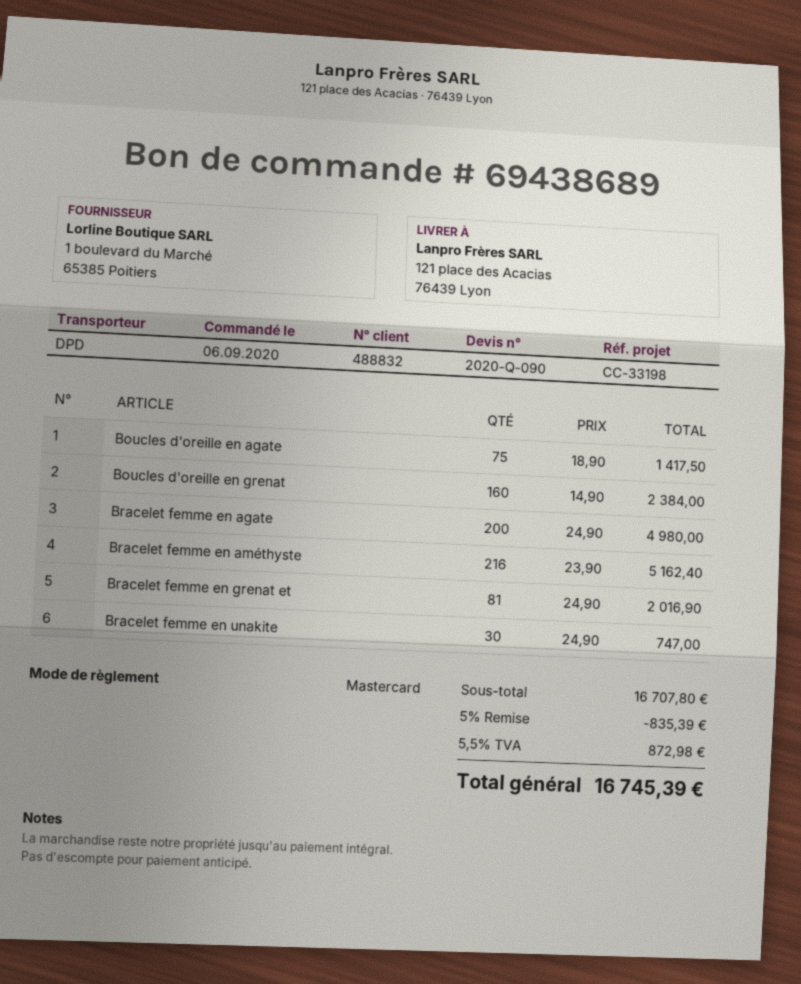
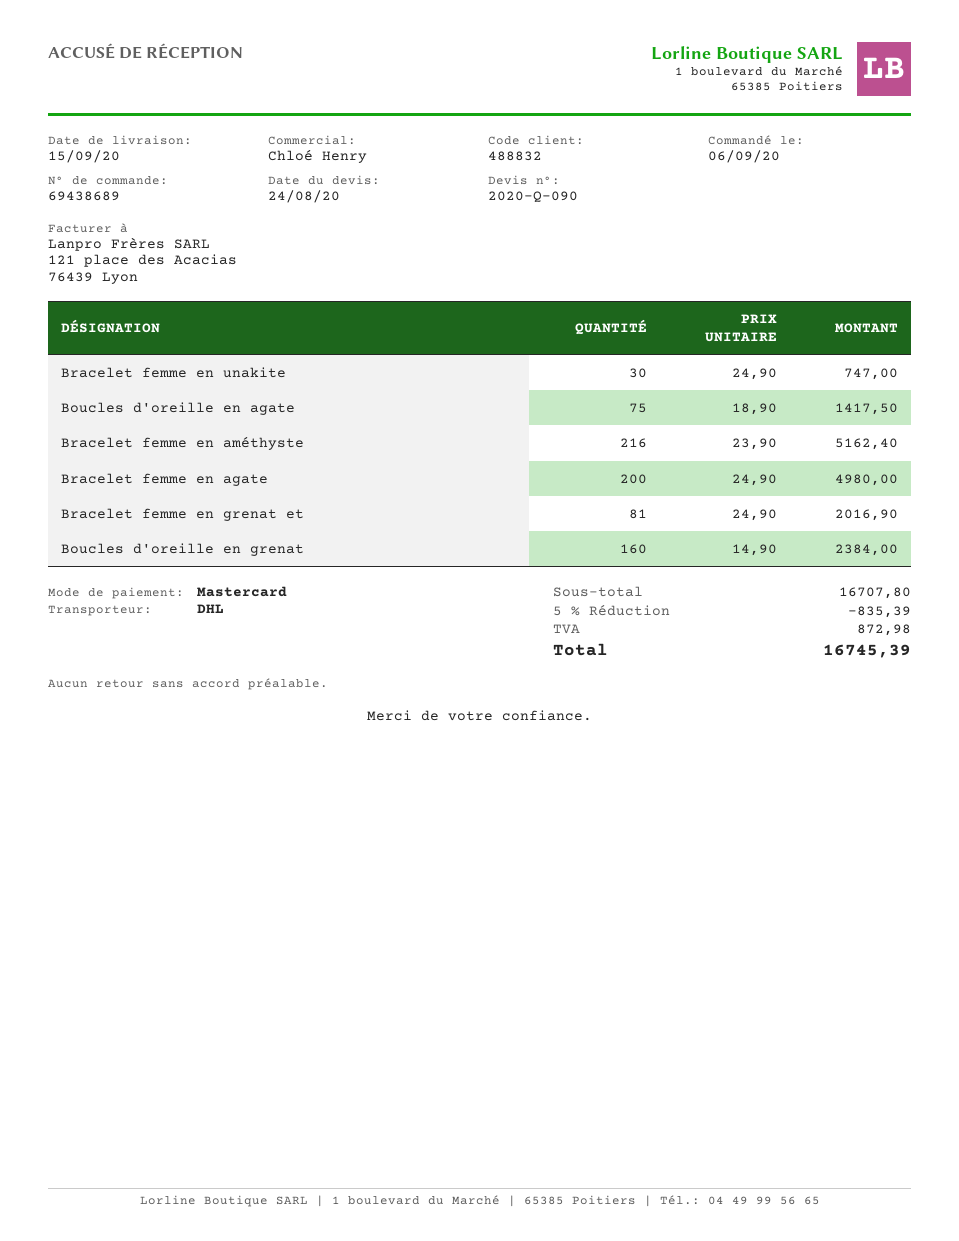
shipping method: DPD -> DHL

